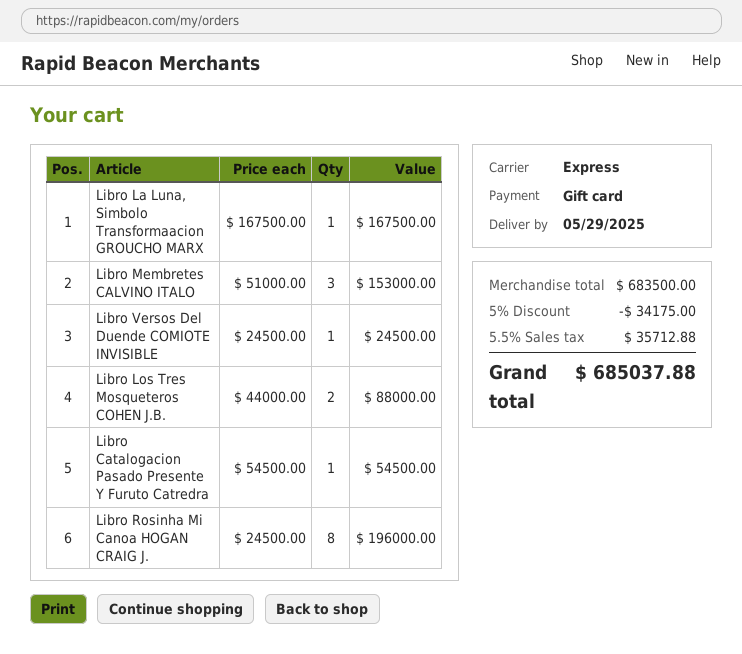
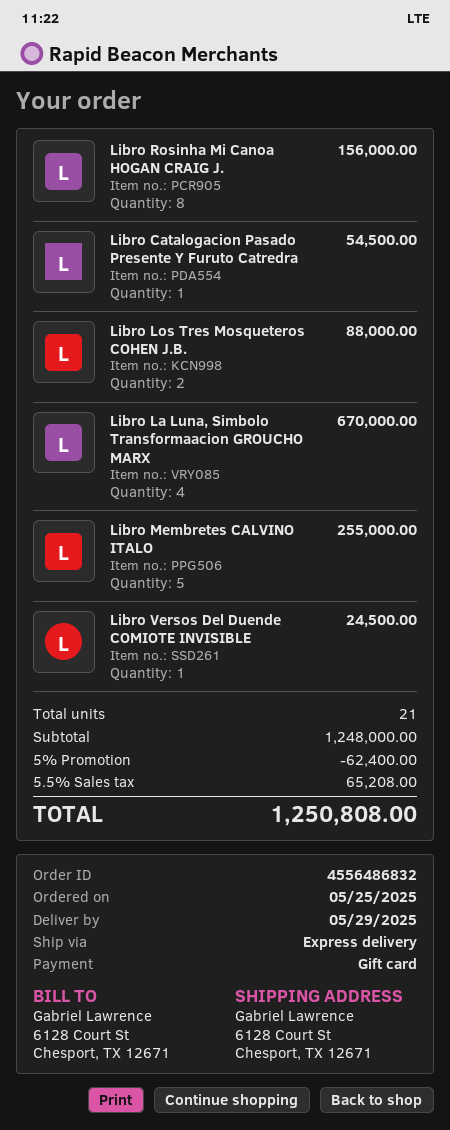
Libro La Luna, Simbolo Transformaacion GROUCHO MARX: 1 for 167500.00 -> 4 for 670000.00
Libro Membretes CALVINO ITALO: 3 for 153000.00 -> 5 for 255000.00
Libro Rosinha Mi Canoa HOGAN CRAIG J.: 8 for 196000.00 -> 8 for 156000.00
subtotal: 683500.00 -> 1248000.00
discount: 5% = 34175.00 -> 5% = 62400.00
tax: 5.5% = 35712.88 -> 5.5% = 65208.00
total: 685037.88 -> 1250808.00

